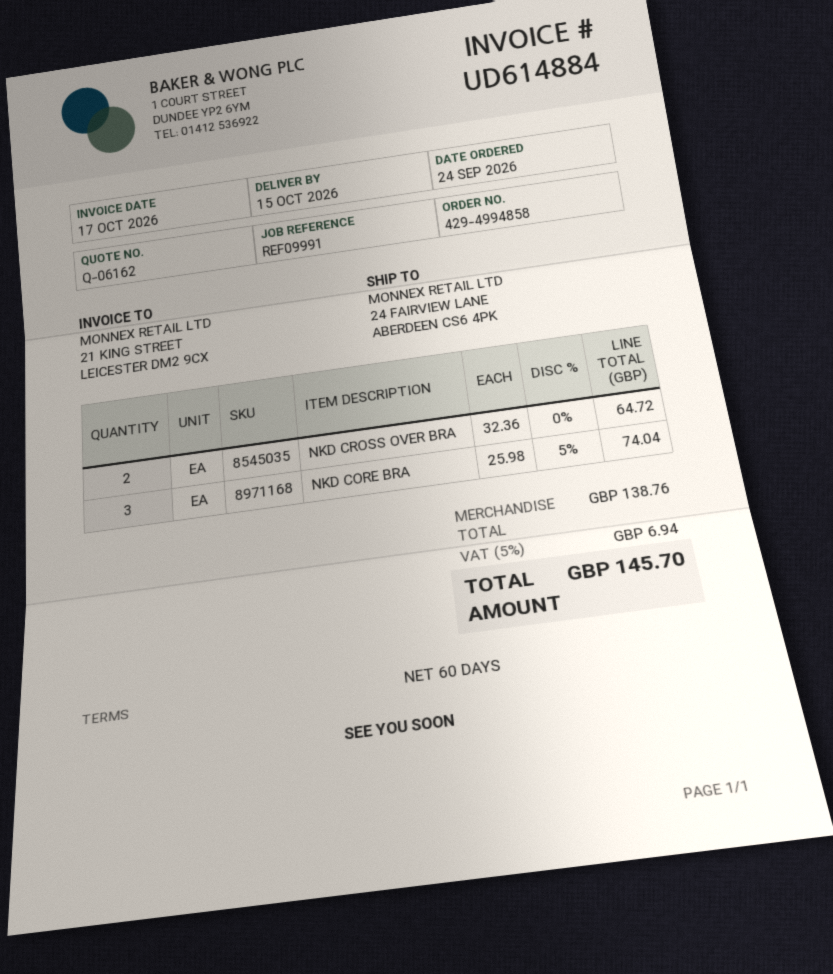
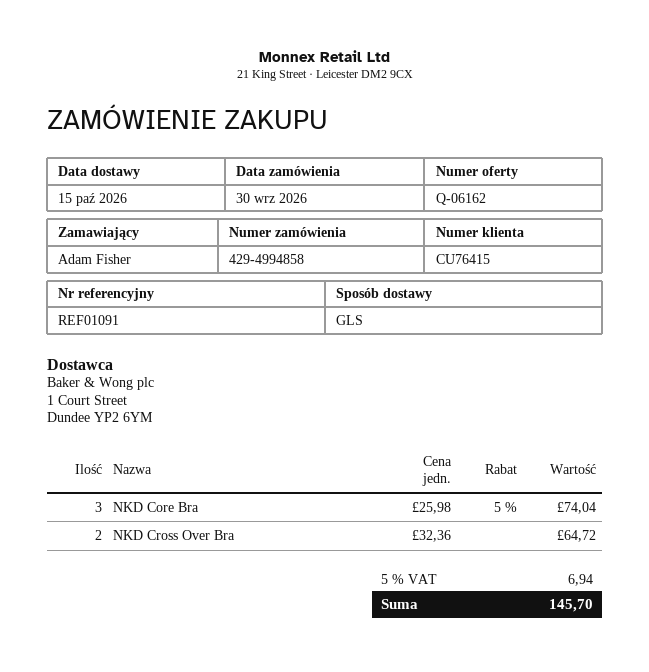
order date: 2026-09-24 -> 2026-09-30
reference: REF09991 -> REF01091

